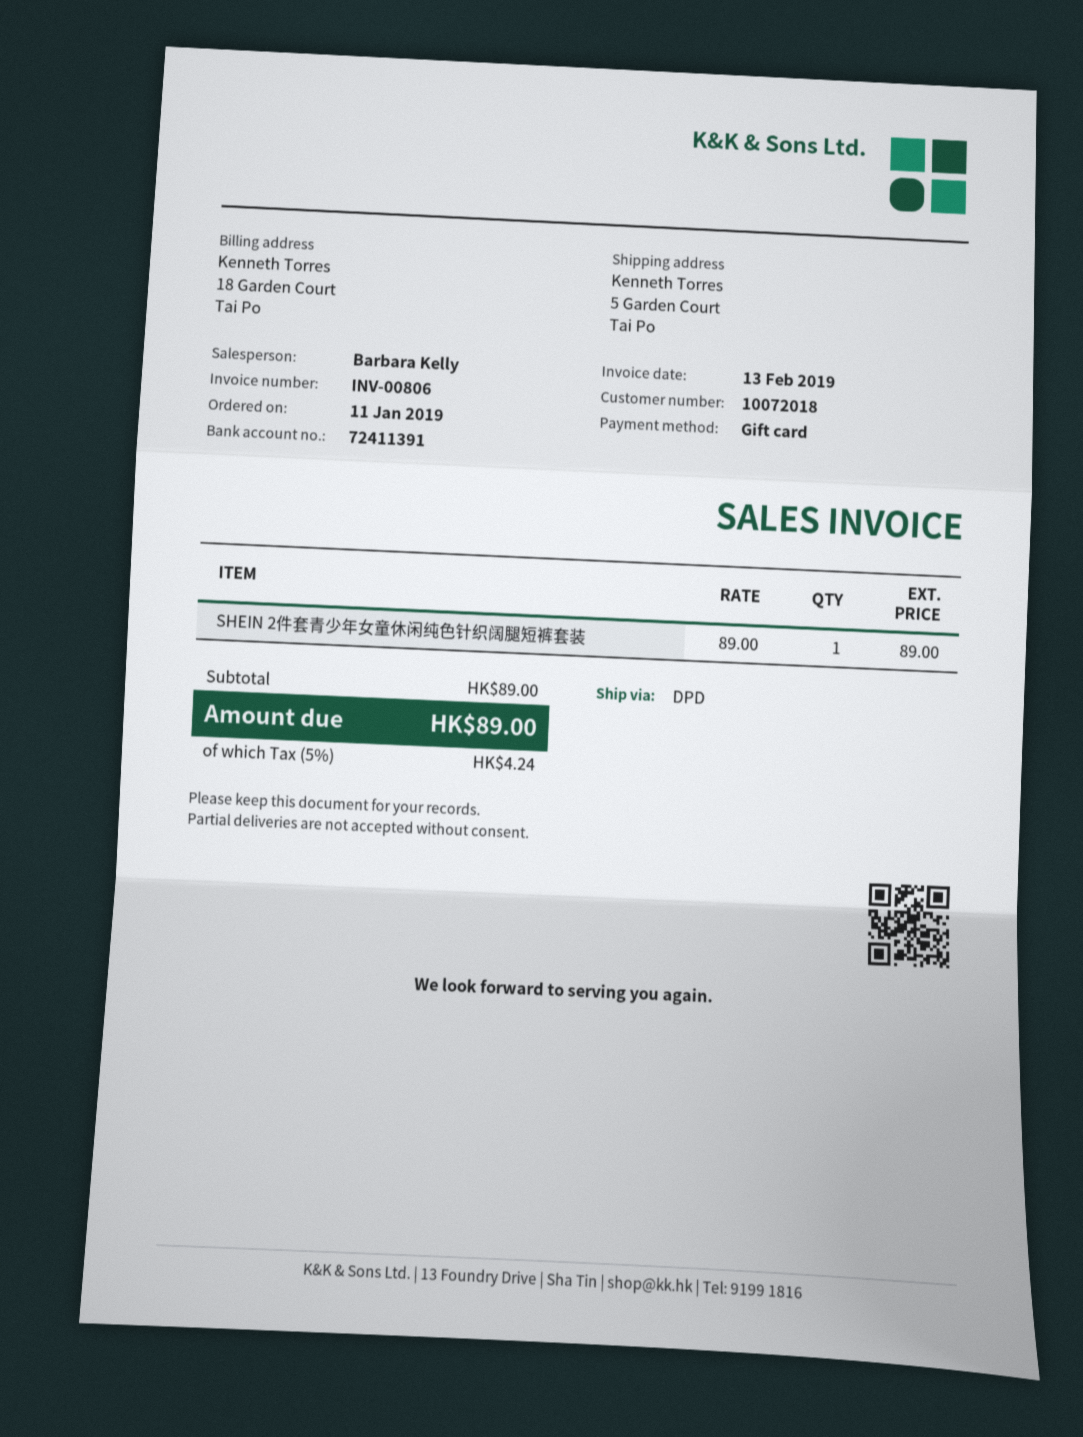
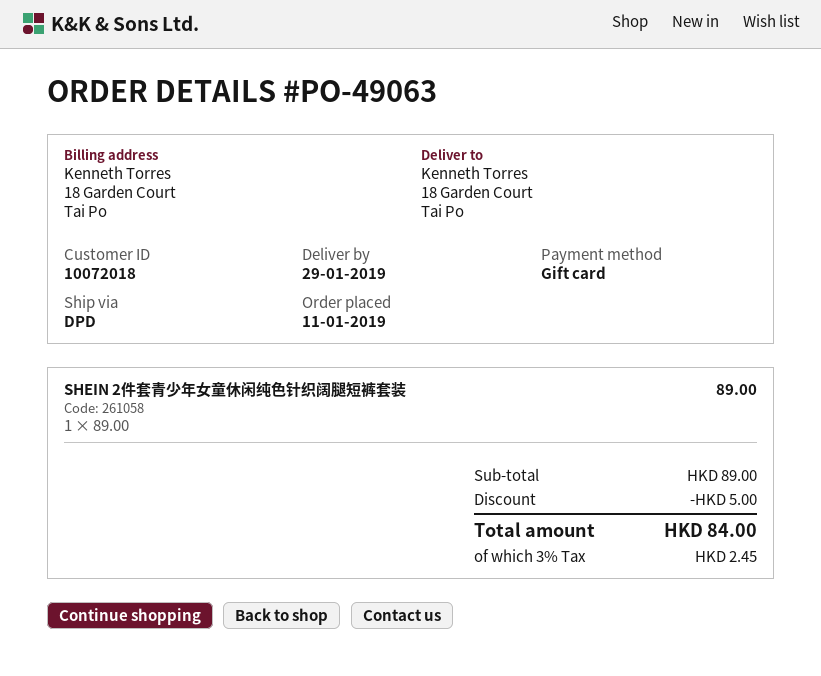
ship to: 5 Garden Court, Tai Po -> 18 Garden Court, Tai Po
discount: none -> 5.00
tax: 5% = 4.24 -> 3% = 2.45
total: 89.00 -> 84.00

